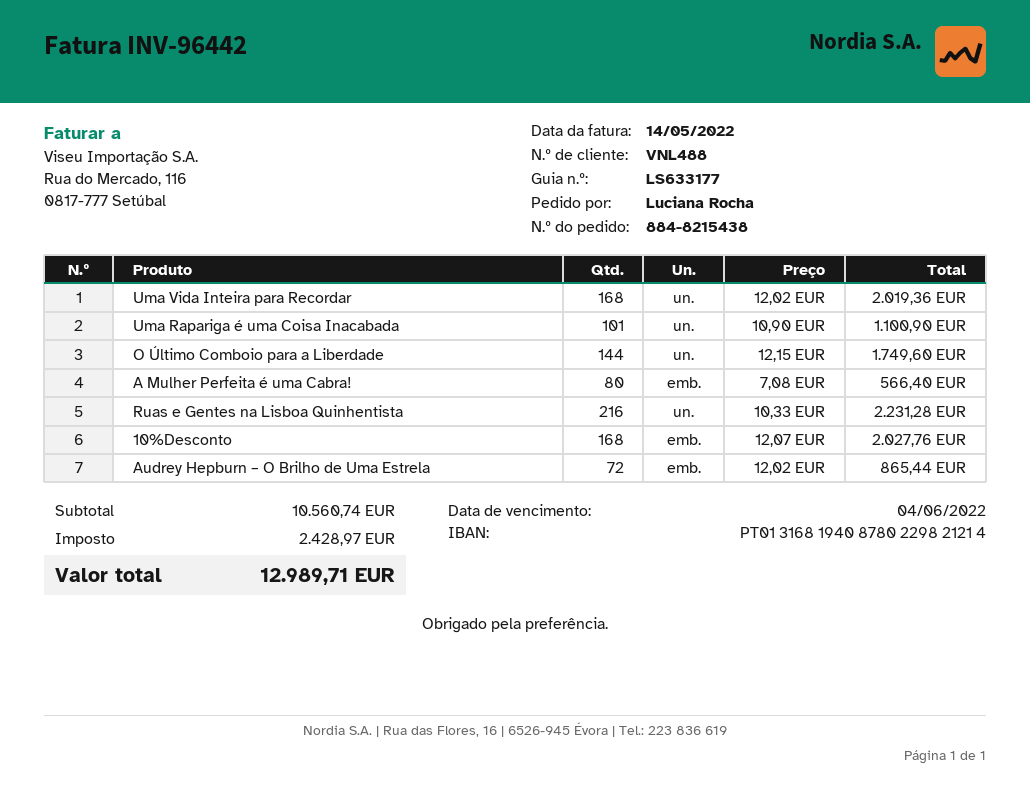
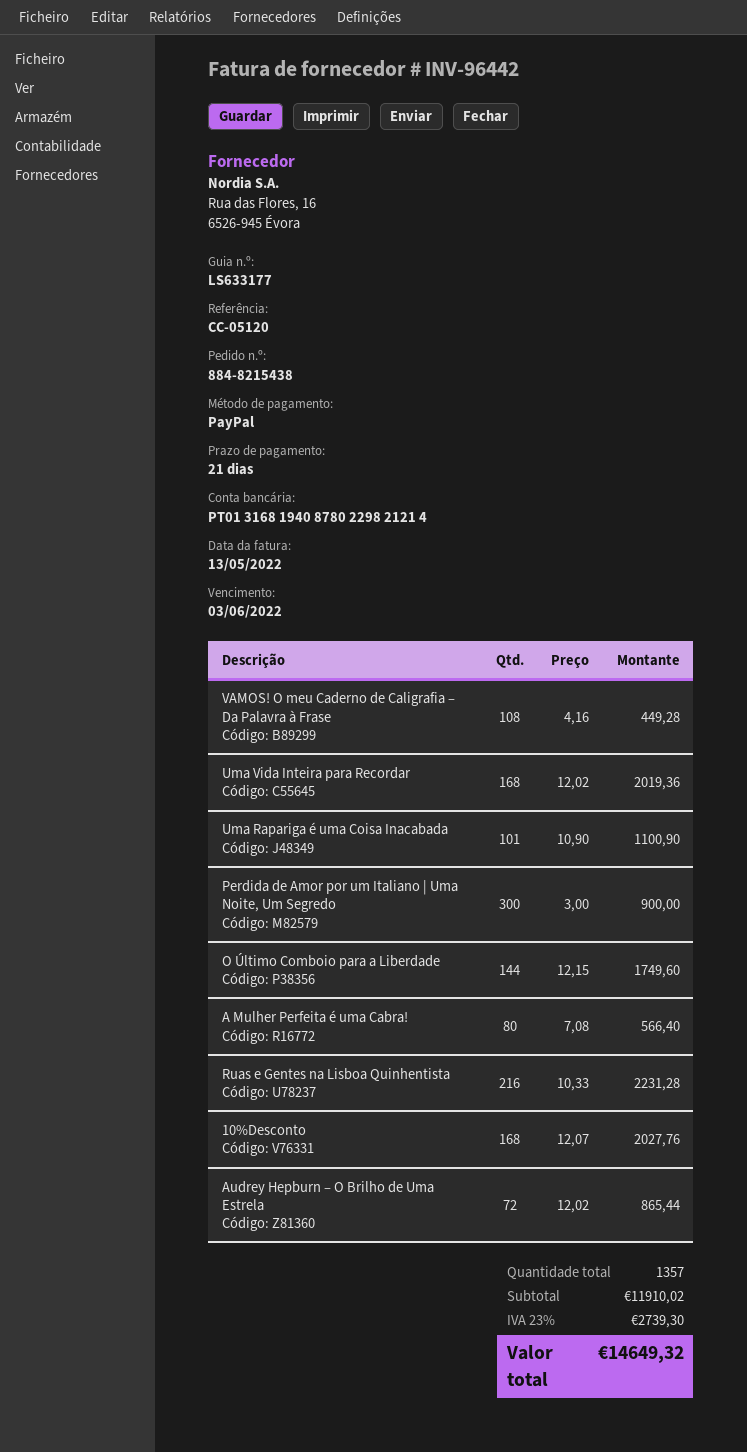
invoice date: 2022-05-14 -> 2022-05-13
due date: 2022-06-04 -> 2022-06-03
VAMOS! O meu Caderno de Caligrafia – Da Palavra à Frase: none -> 108 x 4.16 = 449.28
Perdida de Amor por um Italiano | Uma Noite, Um Segredo: none -> 300 x 3.00 = 900.00
subtotal: 10560.74 -> 11910.02
tax: 2428.97 -> 2739.30
total: 12989.71 -> 14649.32

